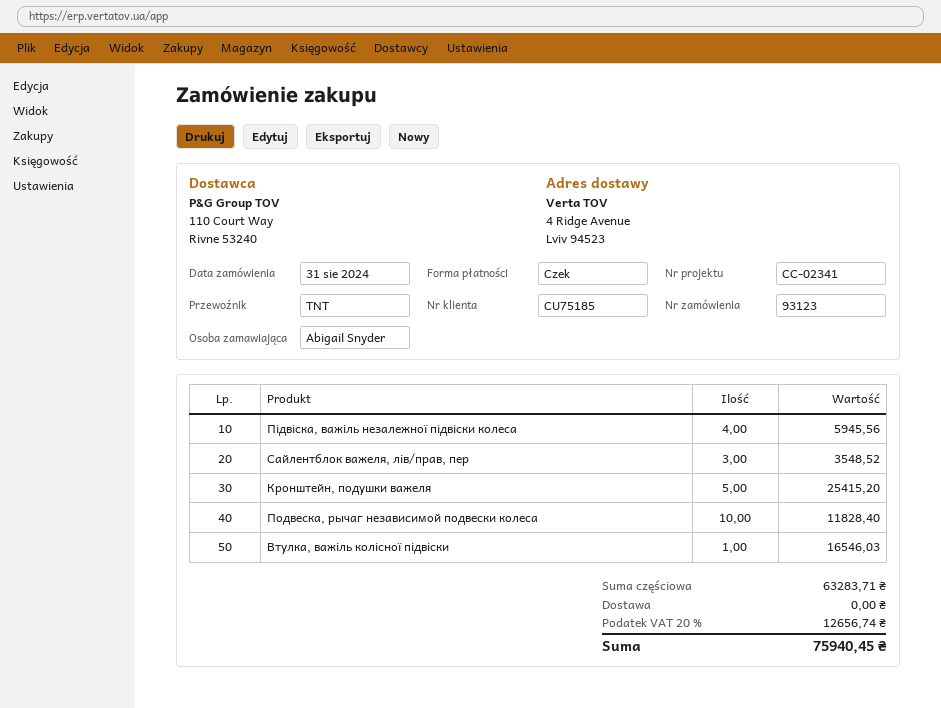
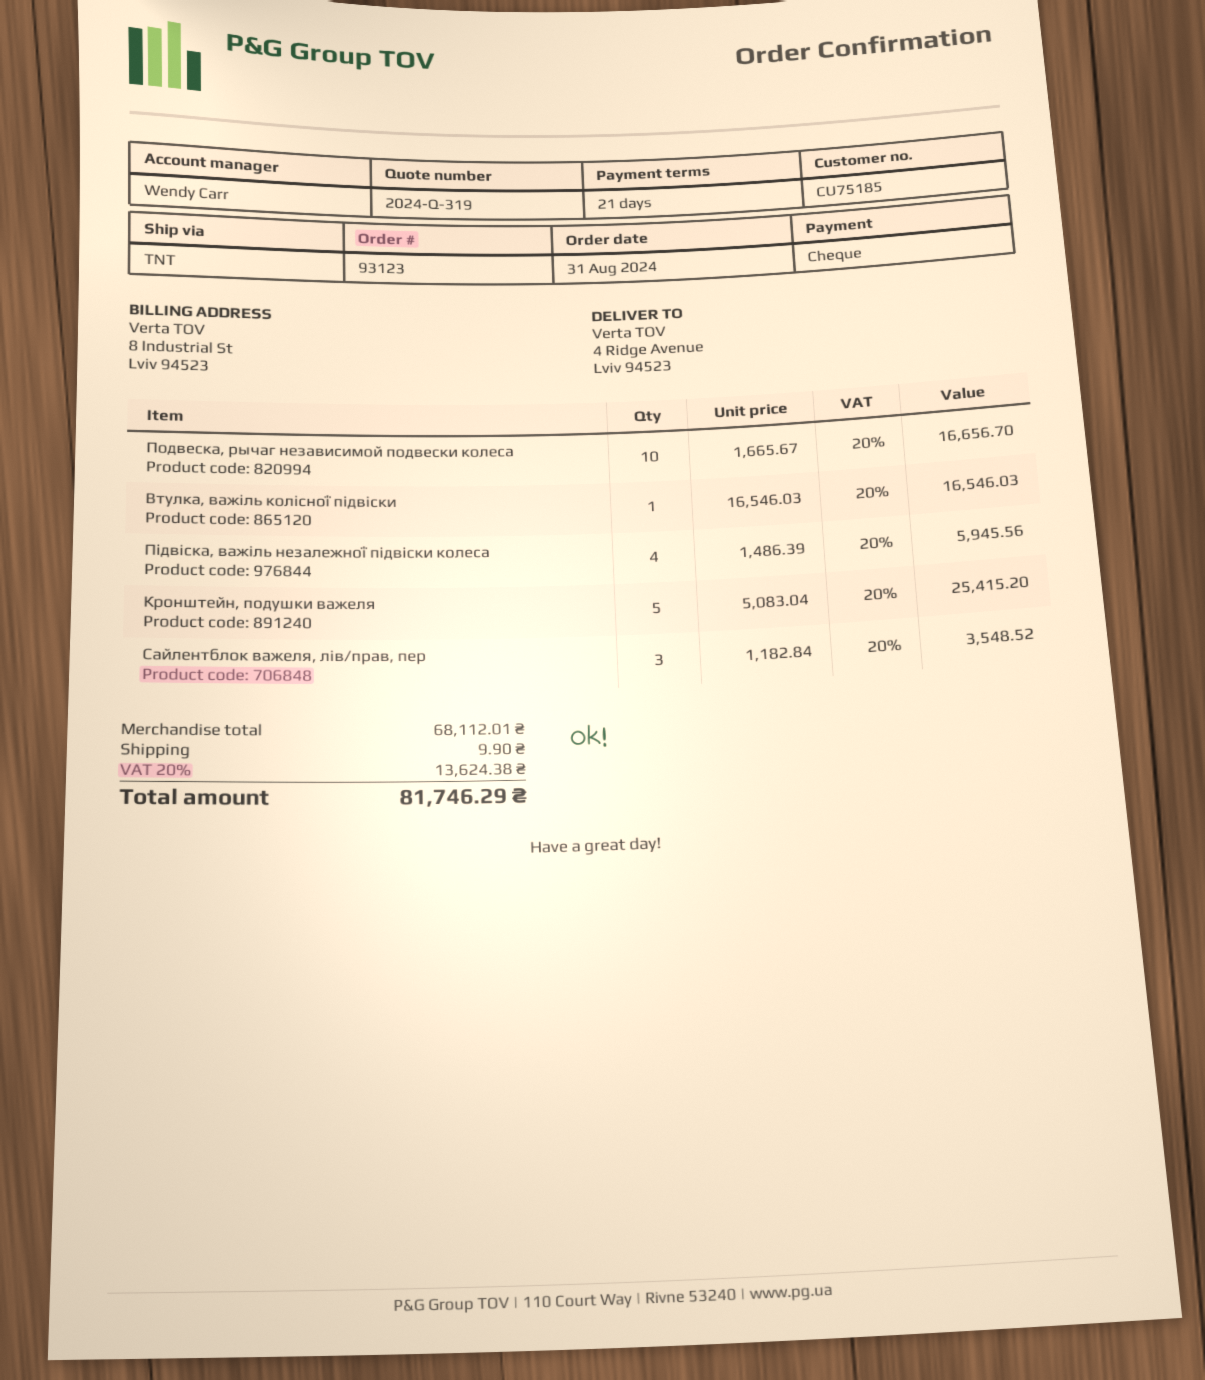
Подвеска, рычаг независимой подвески колеса: 10 for 11828.40 -> 10 for 16656.70
subtotal: 63283.71 -> 68112.01
shipping: 0.00 -> 9.90
tax: 20% = 12656.74 -> 20% = 13624.38
total: 75940.45 -> 81746.29

